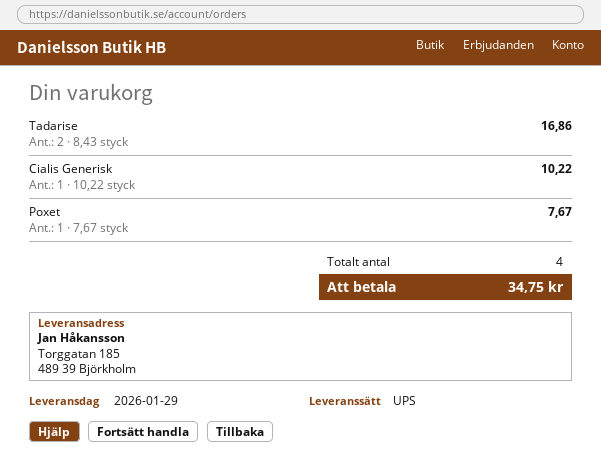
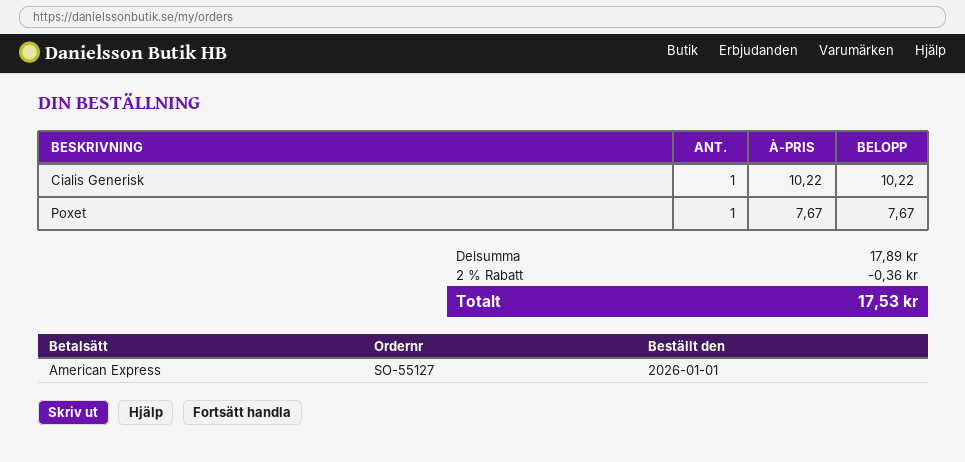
Tadarise: 2 x 8.43 = 16.86 -> none
discount: none -> 2% = 0.36
total: 34.75 -> 17.53

